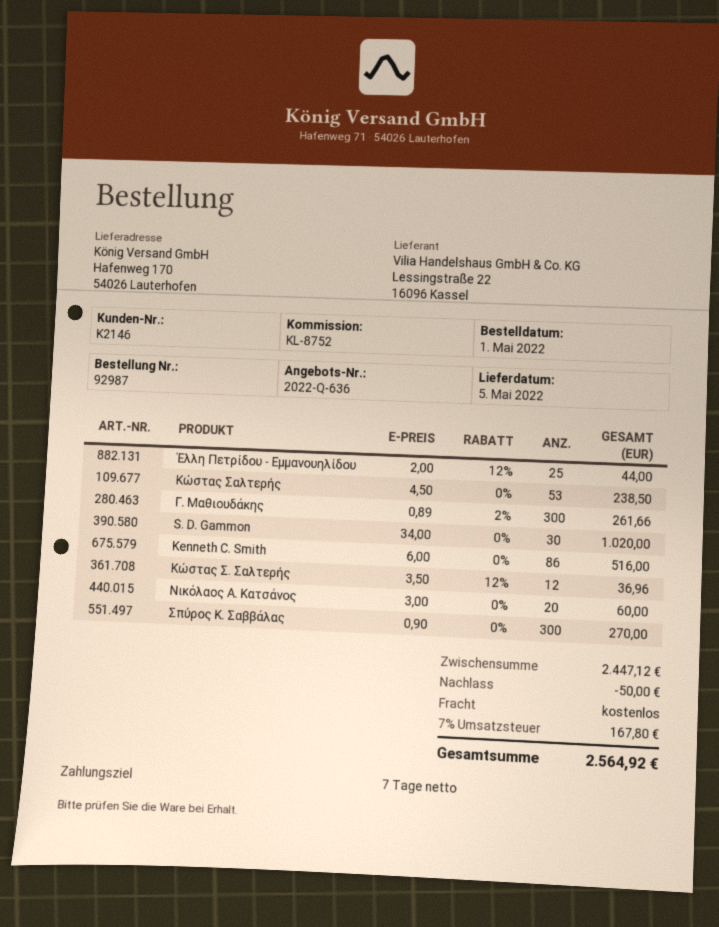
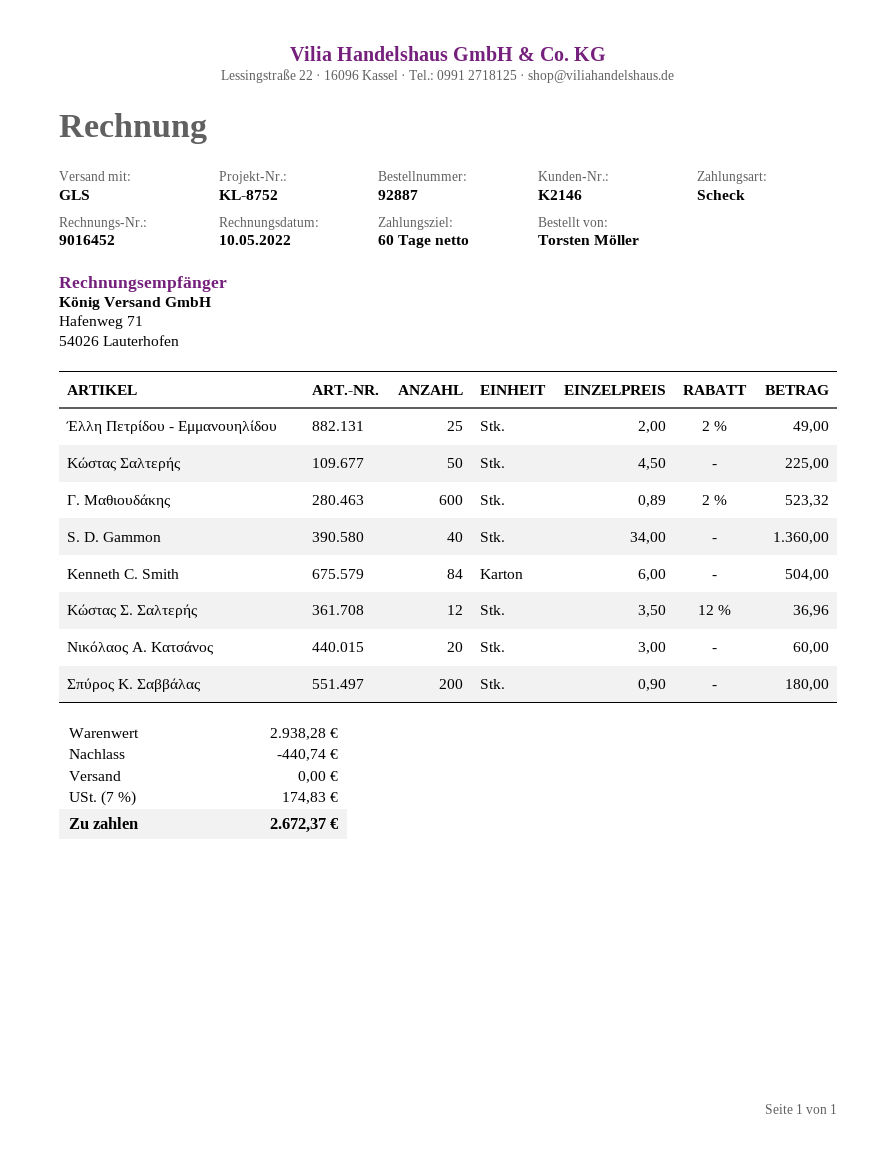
order number: 92987 -> 92887
payment terms: 7 days -> 60 days
Έλλη Πετρίδου - Εμμανουηλίδου: 25 x 2.00 - 12% = 44.00 -> 25 x 2.00 - 2% = 49.00
Κώστας Σαλτερής: 53 x 4.50 = 238.50 -> 50 x 4.50 = 225.00
Γ. Μαθιουδάκης: 300 x 0.89 - 2% = 261.66 -> 600 x 0.89 - 2% = 523.32
S. D. Gammon: 30 x 34.00 = 1020.00 -> 40 x 34.00 = 1360.00
Kenneth C. Smith: 86 x 6.00 = 516.00 -> 84 x 6.00 = 504.00
Σπύρος Κ. Σαββάλας: 300 x 0.90 = 270.00 -> 200 x 0.90 = 180.00
subtotal: 2447.12 -> 2938.28
discount: 50.00 -> 440.74
tax: 7% = 167.80 -> 7% = 174.83
total: 2564.92 -> 2672.37

